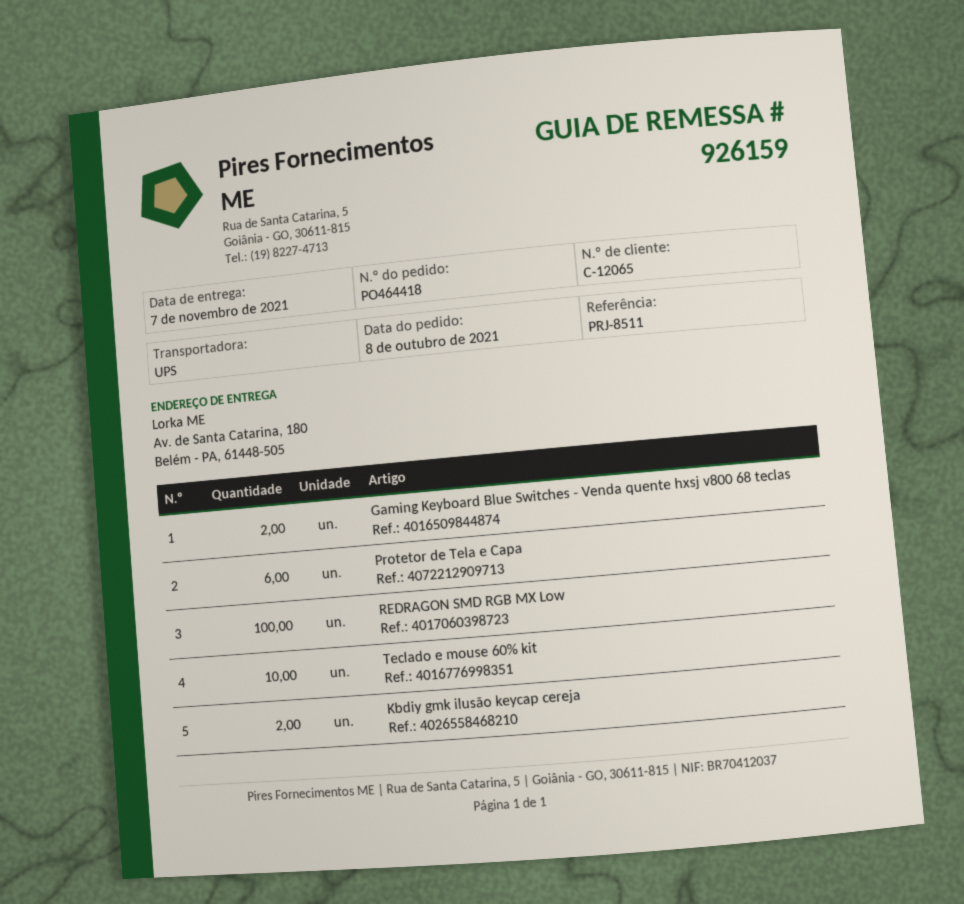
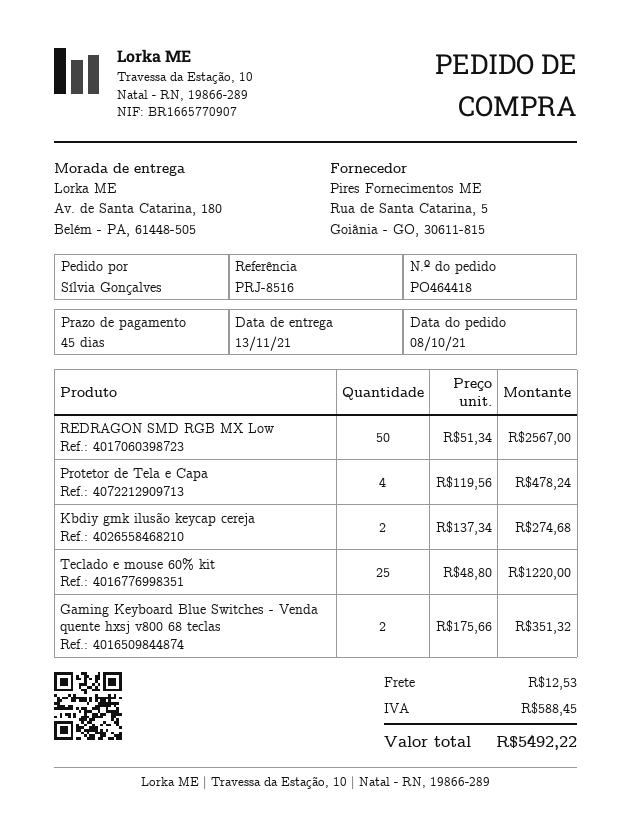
delivery date: 2021-11-07 -> 2021-11-13
reference: PRJ-8511 -> PRJ-8516
Protetor de Tela e Capa: 6 -> 4
REDRAGON SMD RGB MX Low: 100 -> 50
Teclado e mouse 60% kit: 10 -> 25

